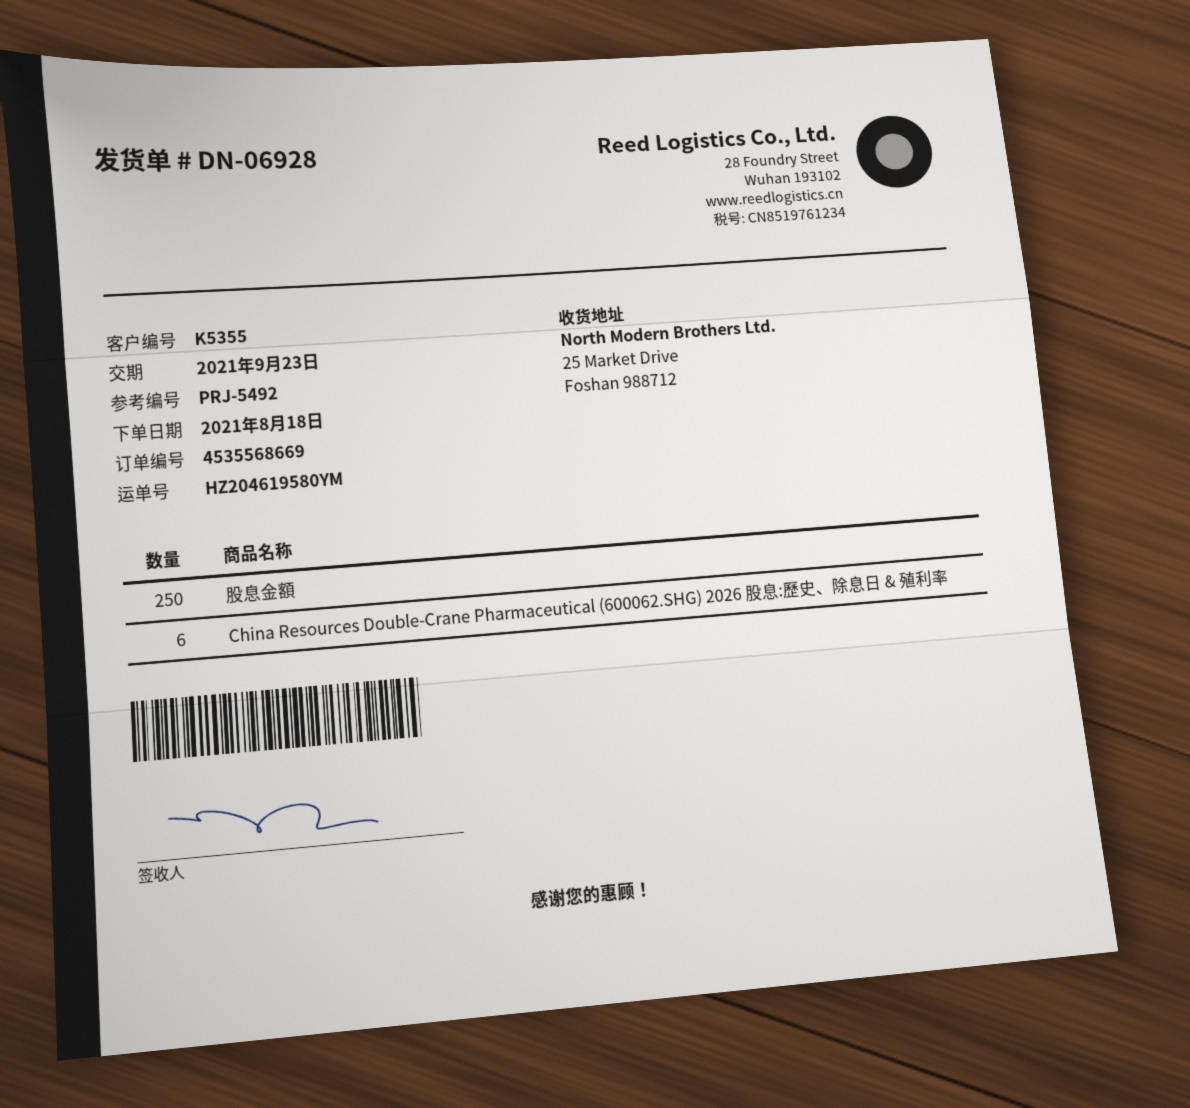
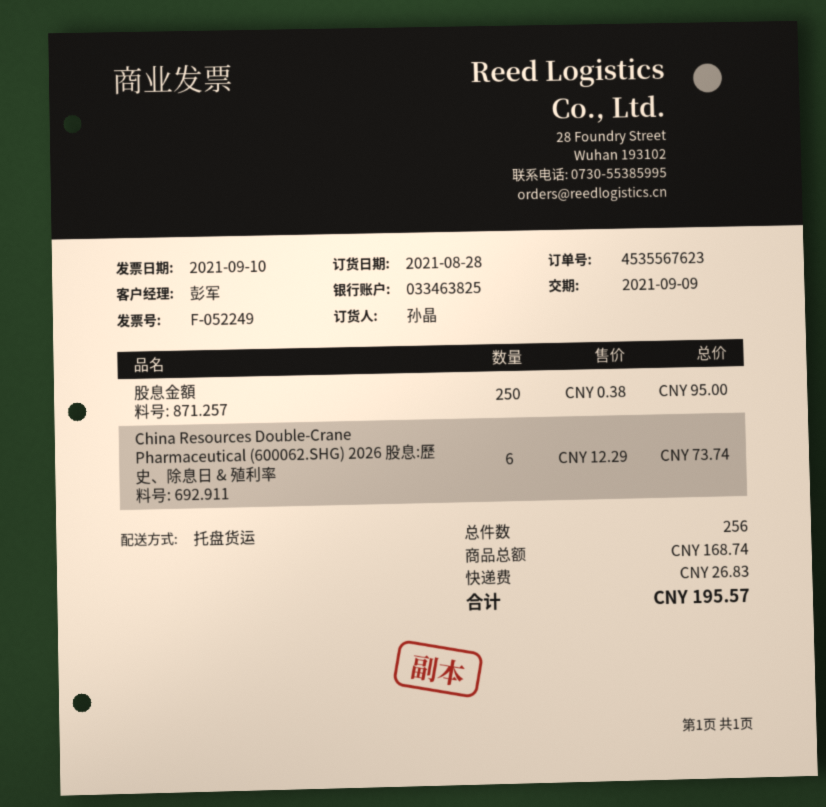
order number: 4535568669 -> 4535567623
order date: 2021-08-18 -> 2021-08-28
delivery date: 2021-09-23 -> 2021-09-09

